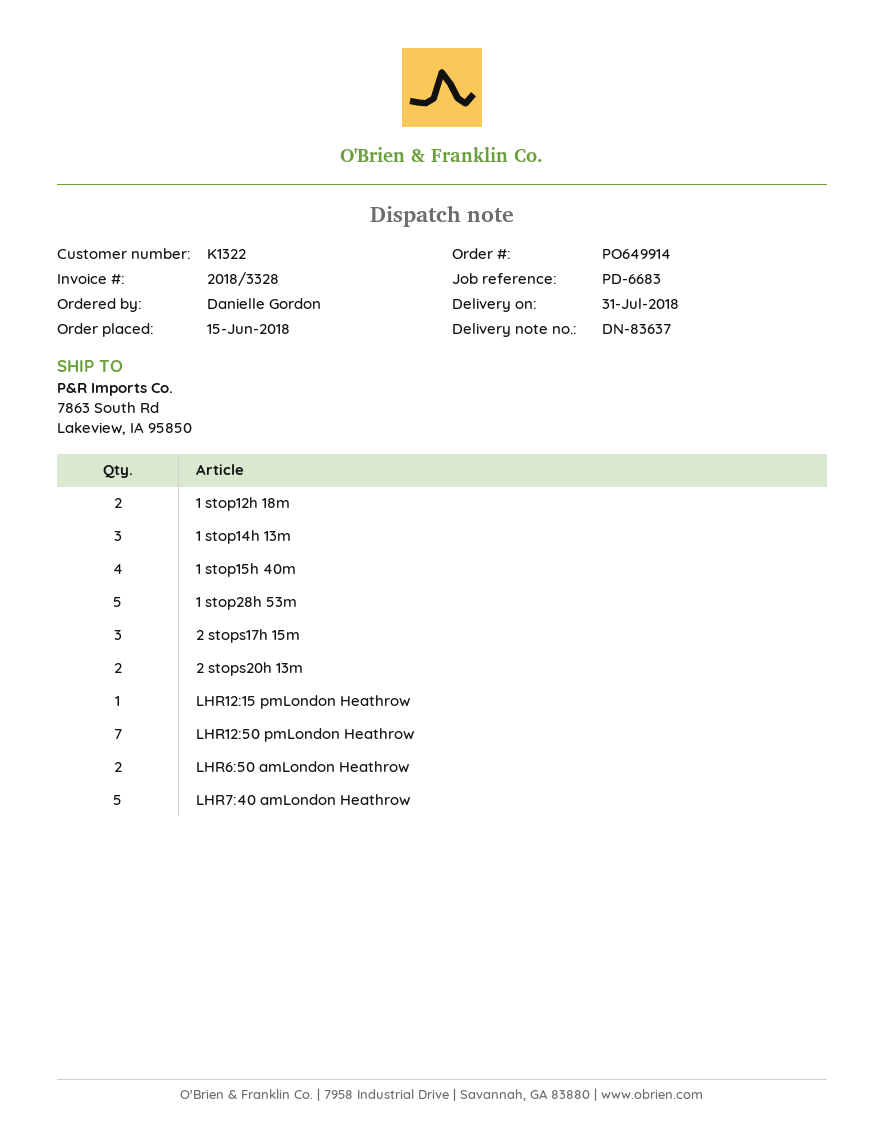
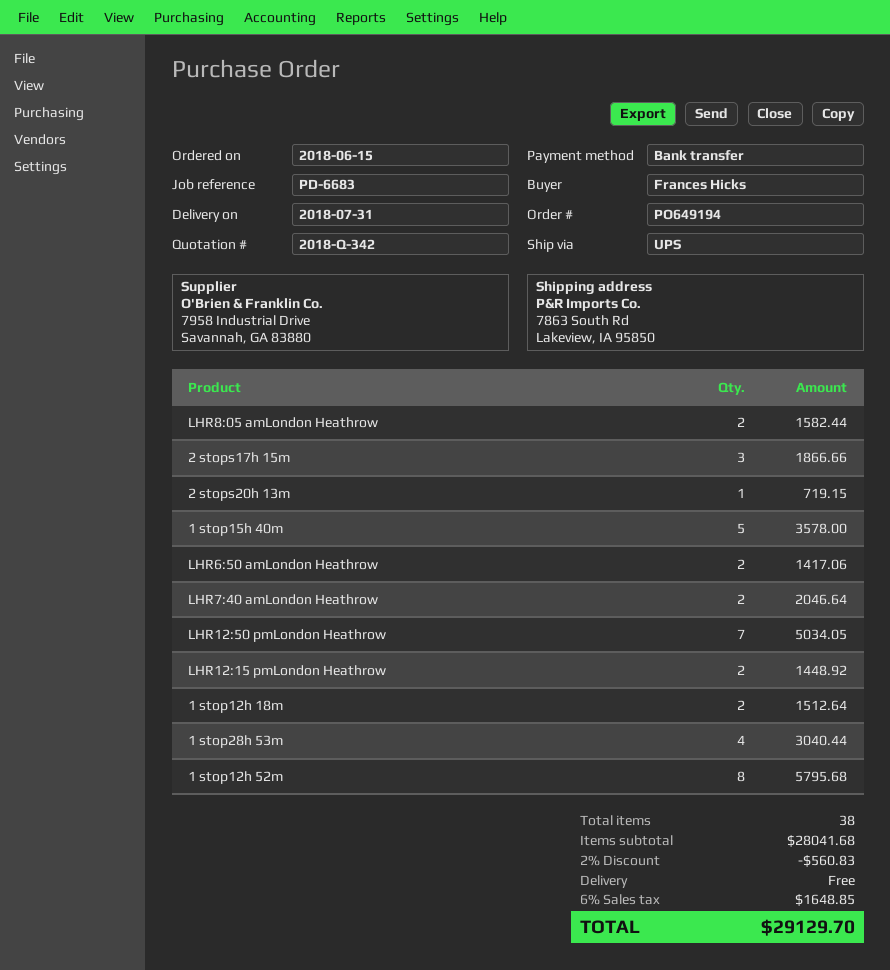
order number: PO649914 -> PO649194
ordered by: Danielle Gordon -> Frances Hicks
1 stop14h 13m: 3 -> none
1 stop15h 40m: 4 -> 5
1 stop28h 53m: 5 -> 4
2 stops20h 13m: 2 -> 1
LHR12:15 pmLondon Heathrow: 1 -> 2
LHR7:40 amLondon Heathrow: 5 -> 2
LHR8:05 amLondon Heathrow: none -> 2
1 stop12h 52m: none -> 8

